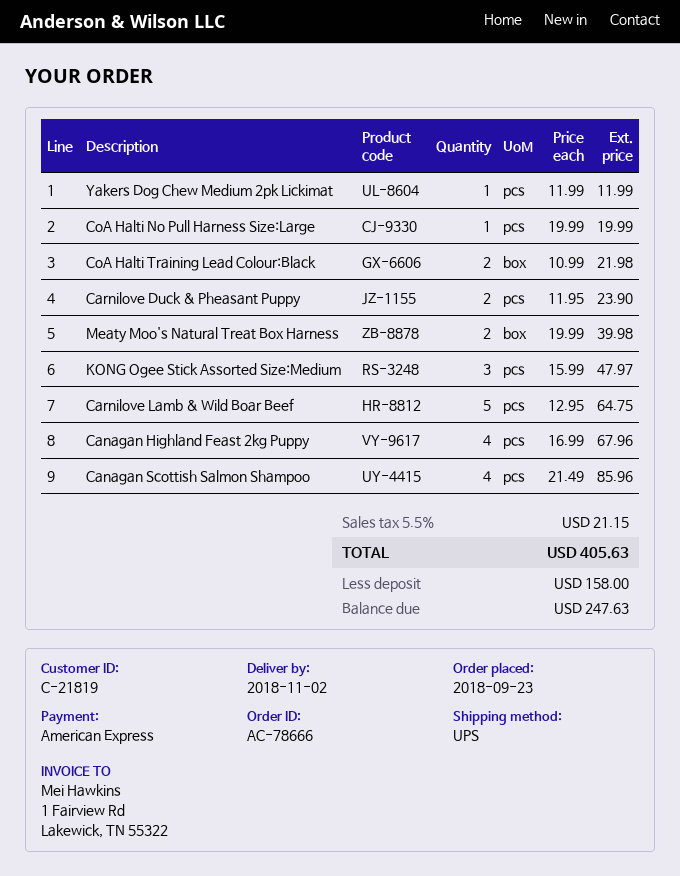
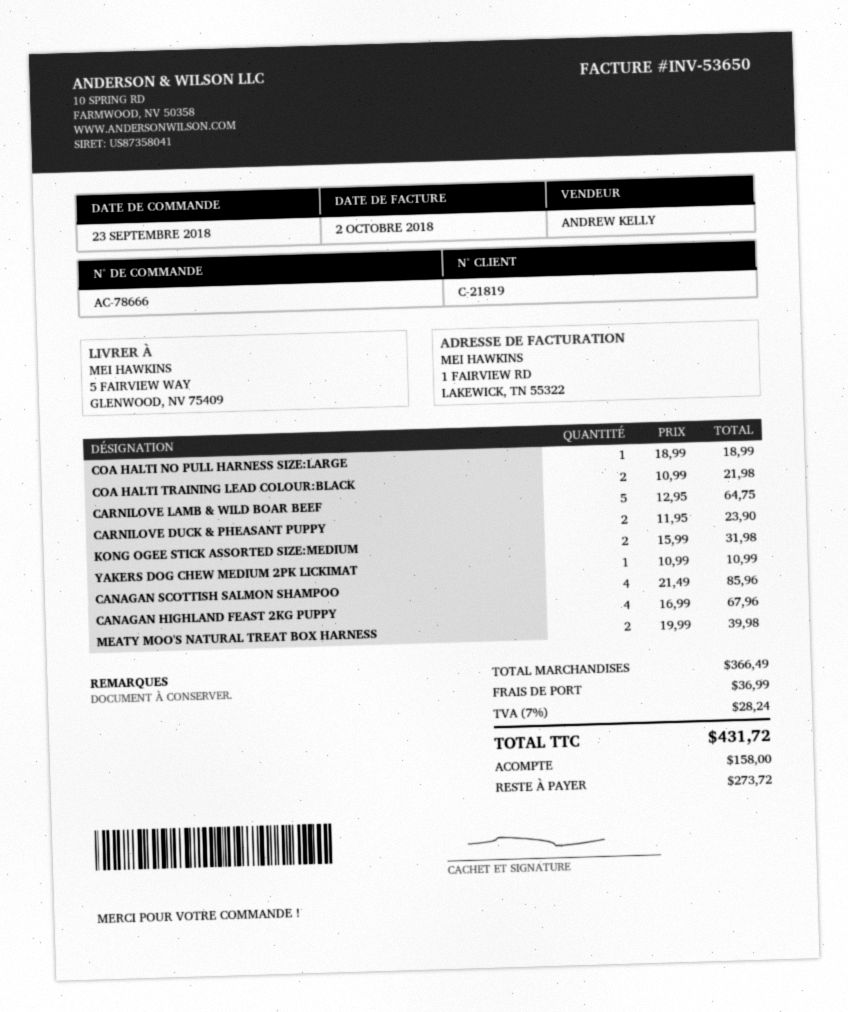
Yakers Dog Chew Medium 2pk Lickimat: 1 x 11.99 = 11.99 -> 1 x 10.99 = 10.99
CoA Halti No Pull Harness Size:Large: 1 x 19.99 = 19.99 -> 1 x 18.99 = 18.99
KONG Ogee Stick Assorted Size:Medium: 3 x 15.99 = 47.97 -> 2 x 15.99 = 31.98
shipping: none -> 36.99
tax: 5.5% = 21.15 -> 7% = 28.24
total: 405.63 -> 431.72
balance: 247.63 -> 273.72

